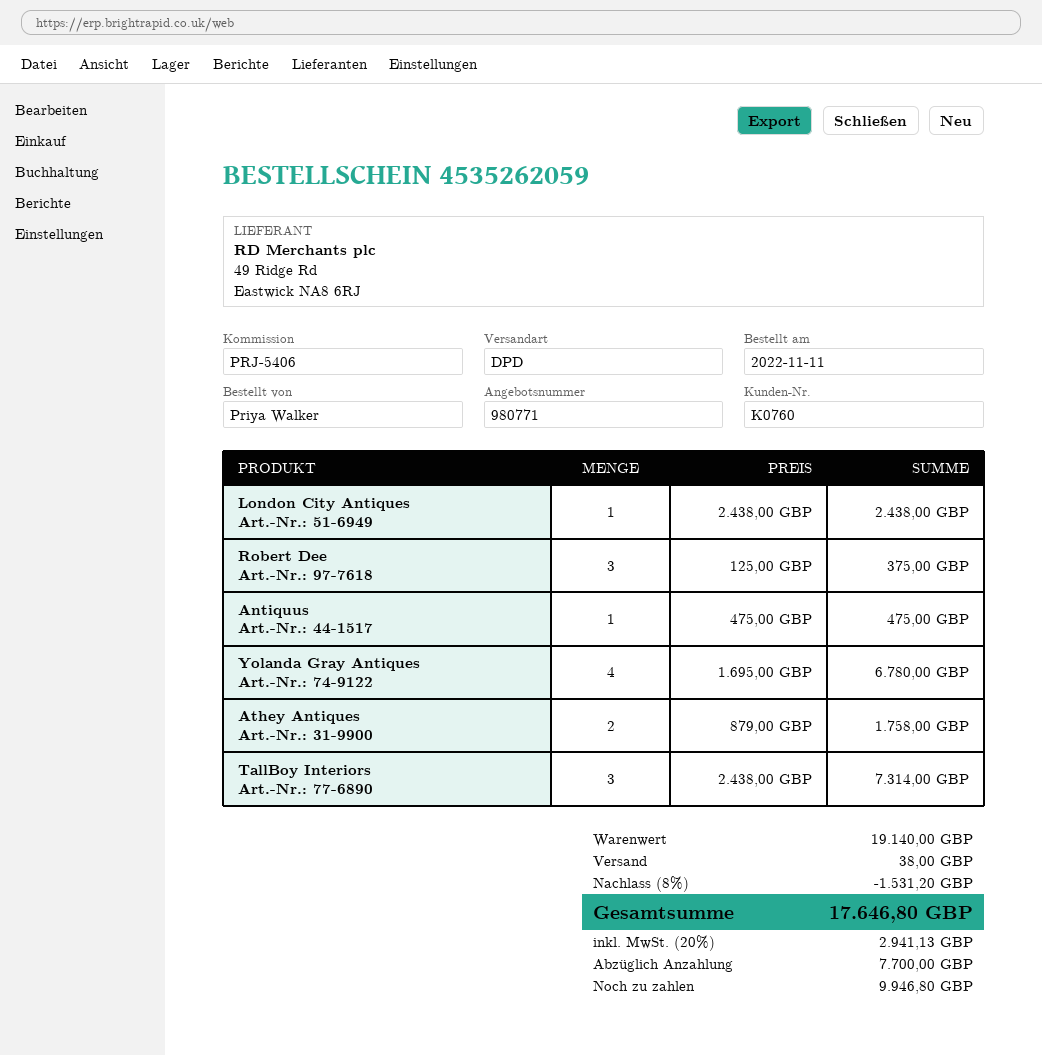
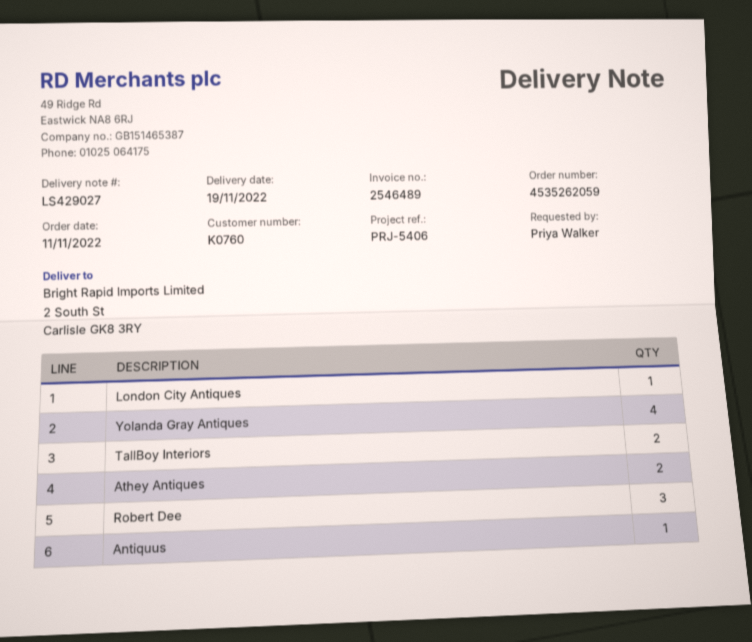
TallBoy Interiors: 3 -> 2

